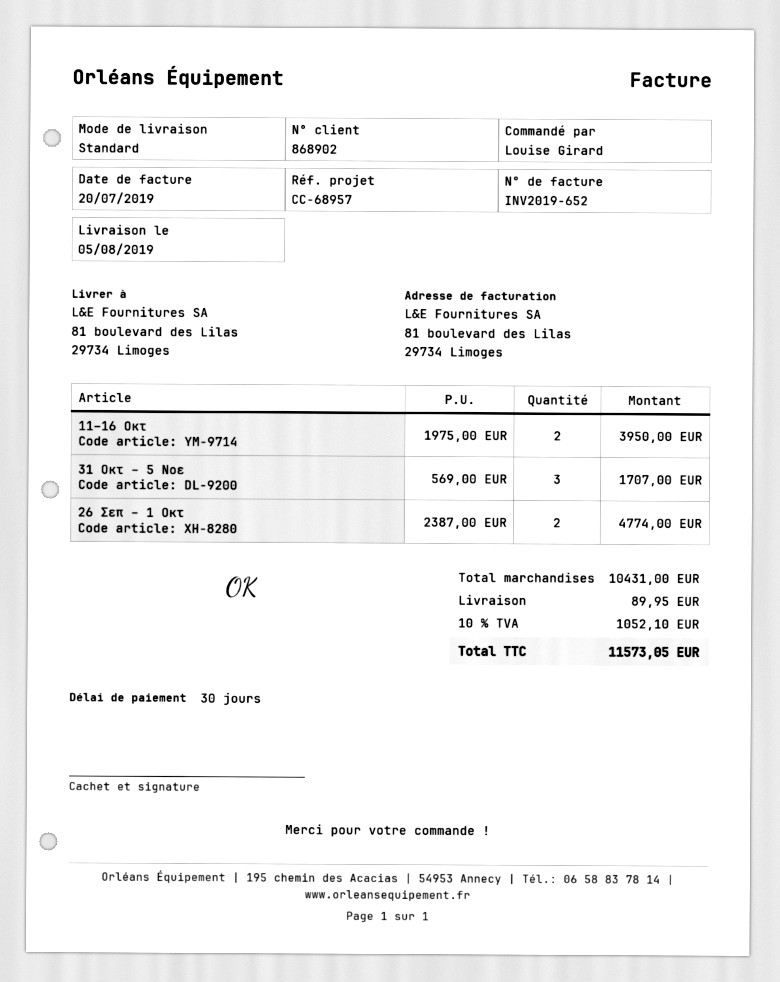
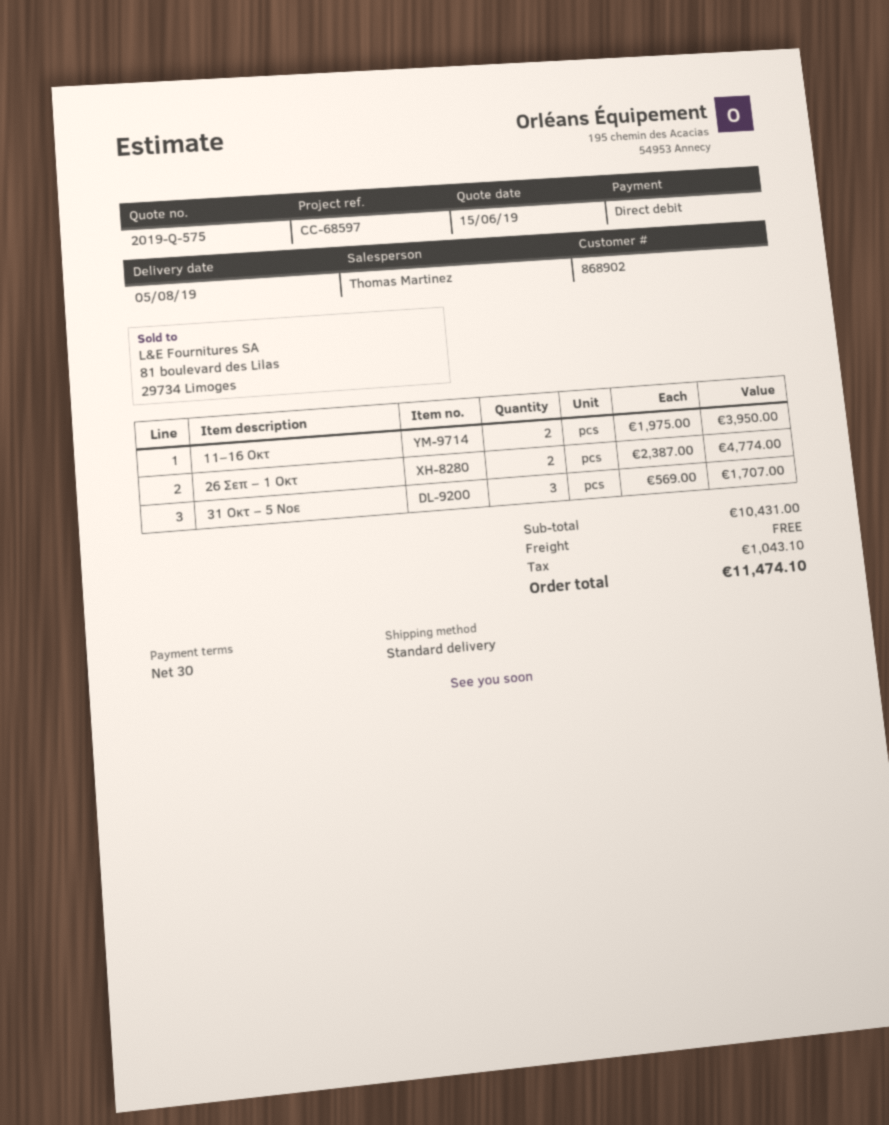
reference: CC-68957 -> CC-68597
shipping: 89.95 -> 0.00
tax: 1052.10 -> 1043.10
total: 11573.05 -> 11474.10

